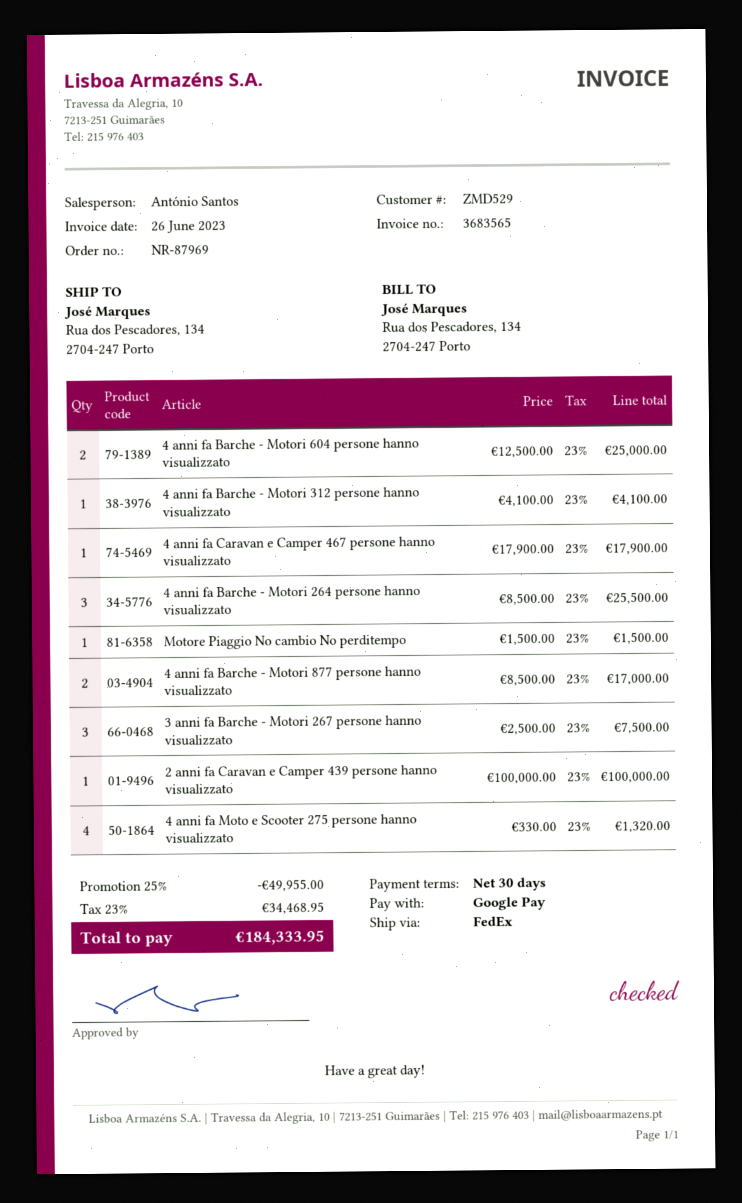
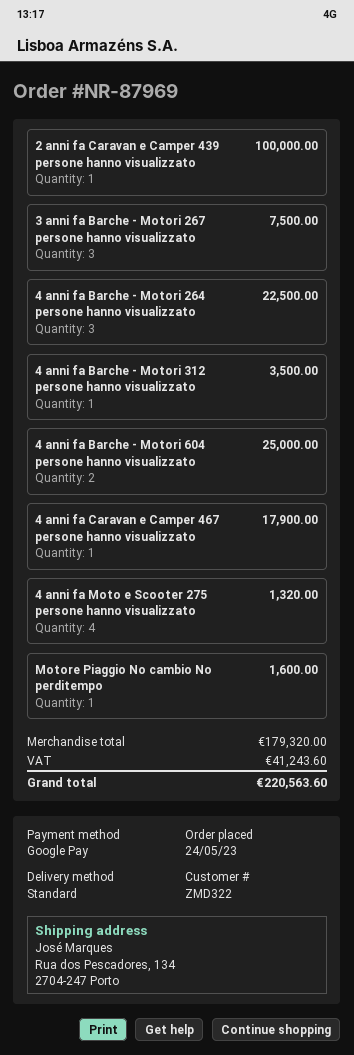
customer number: ZMD529 -> ZMD322
shipping method: FedEx -> standard
4 anni fa Barche - Motori 312 persone hanno visualizzato: 1 for 4100.00 -> 1 for 3500.00
4 anni fa Barche - Motori 264 persone hanno visualizzato: 3 for 25500.00 -> 3 for 22500.00
Motore Piaggio No cambio No perditempo: 1 for 1500.00 -> 1 for 1600.00
4 anni fa Barche - Motori 877 persone hanno visualizzato: 2 for 17000.00 -> none
discount: 25% = 49955.00 -> none
tax: 34468.95 -> 41243.60
total: 184333.95 -> 220563.60

